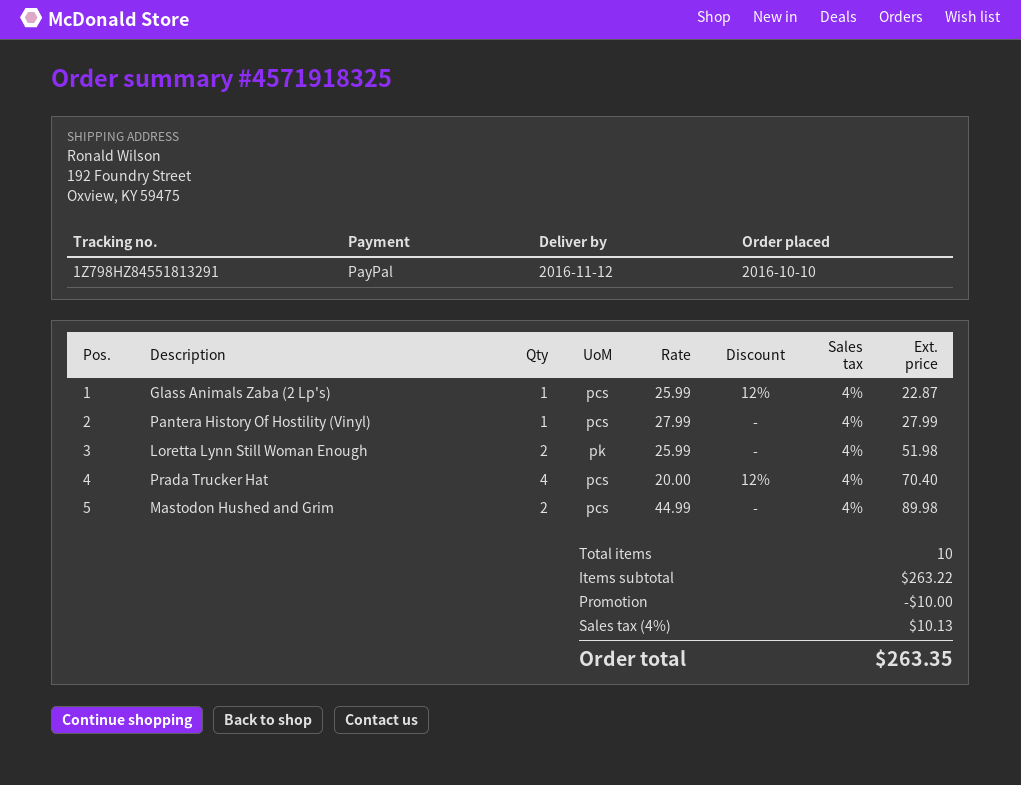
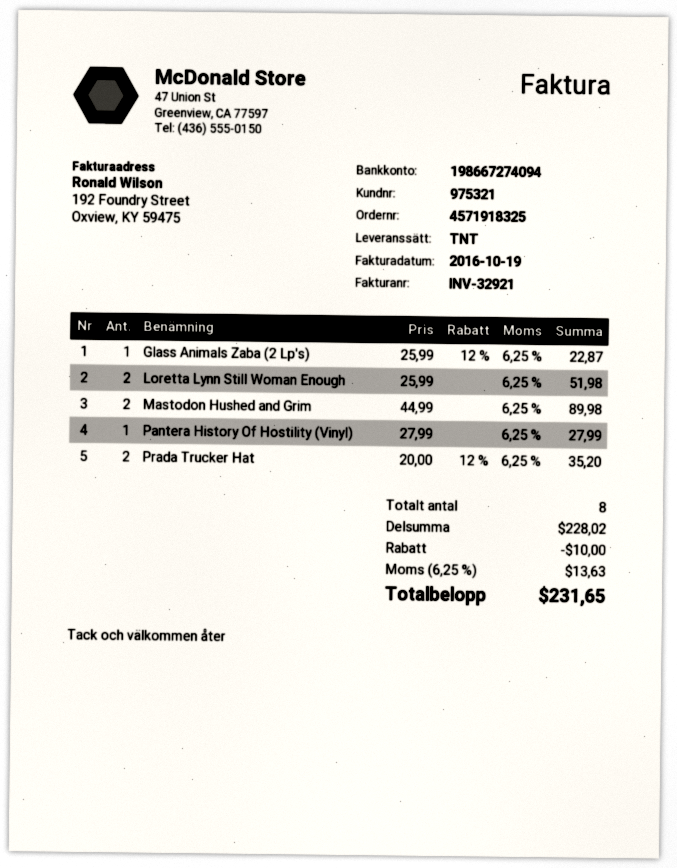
Prada Trucker Hat: 4 x 20.00 - 12% = 70.40 -> 2 x 20.00 - 12% = 35.20
total quantity: 10 -> 8
subtotal: 263.22 -> 228.02
tax: 4% = 10.13 -> 6.25% = 13.63
total: 263.35 -> 231.65

